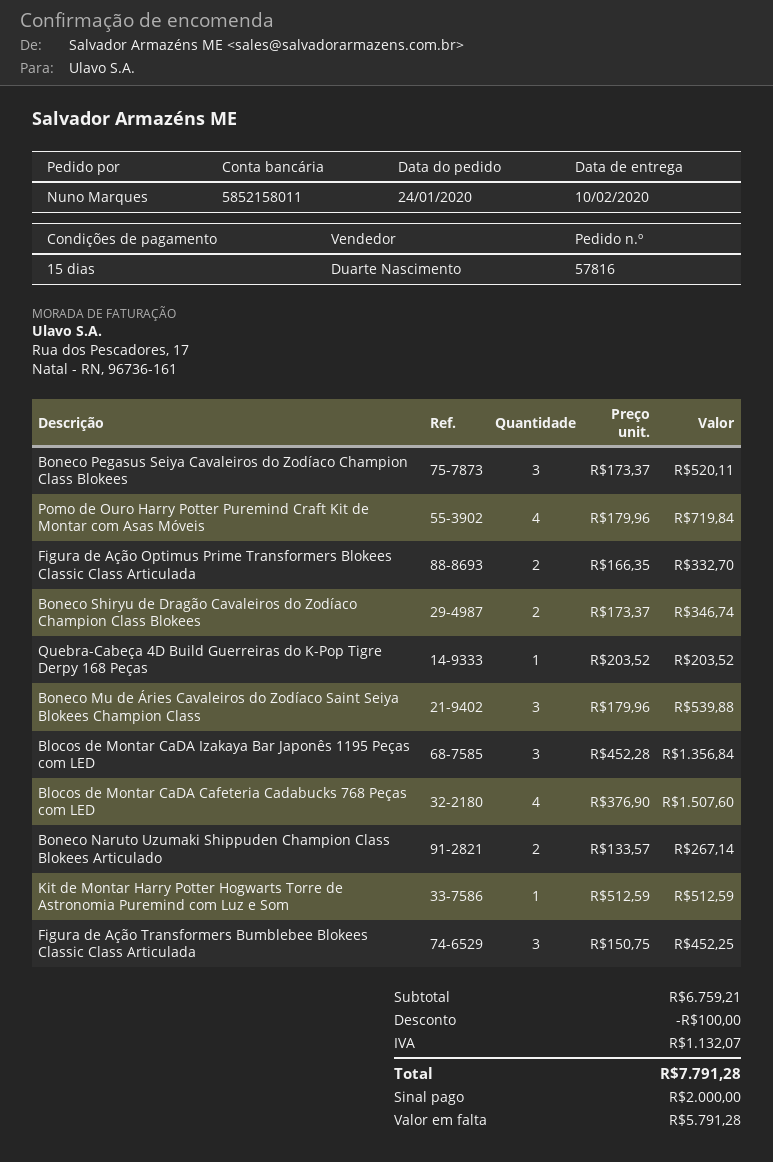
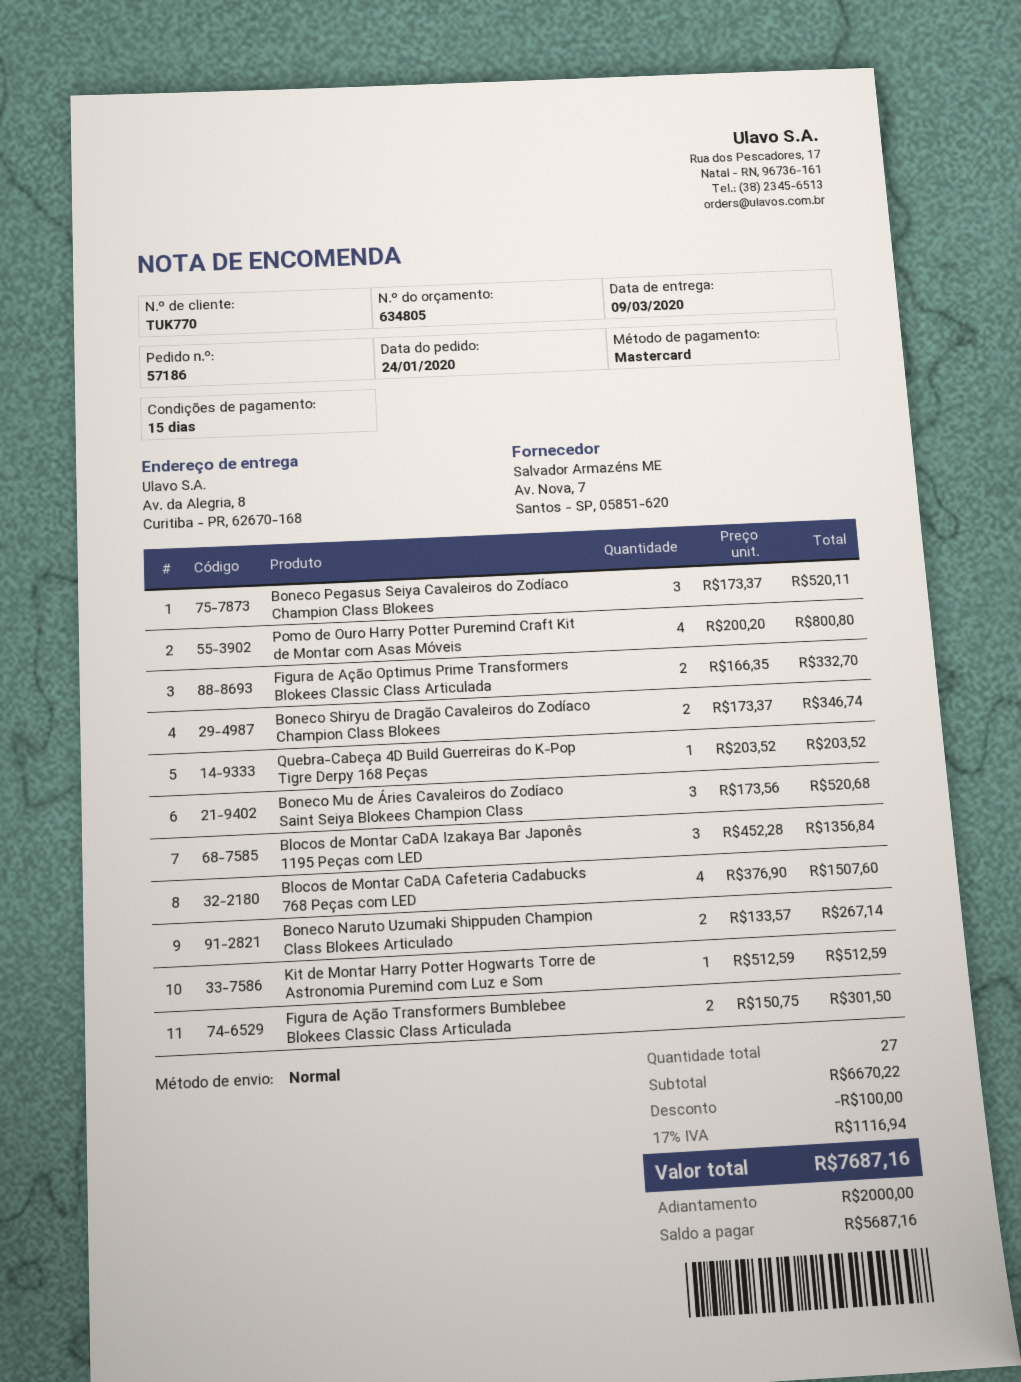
order number: 57816 -> 57186
delivery date: 2020-02-10 -> 2020-03-09
Pomo de Ouro Harry Potter Puremind Craft Kit de Montar com Asas Móveis: 4 x 179.96 = 719.84 -> 4 x 200.20 = 800.80
Boneco Mu de Áries Cavaleiros do Zodíaco Saint Seiya Blokees Champion Class: 3 x 179.96 = 539.88 -> 3 x 173.56 = 520.68
Figura de Ação Transformers Bumblebee Blokees Classic Class Articulada: 3 x 150.75 = 452.25 -> 2 x 150.75 = 301.50
subtotal: 6759.21 -> 6670.22
tax: 1132.07 -> 1116.94
total: 7791.28 -> 7687.16
balance: 5791.28 -> 5687.16

